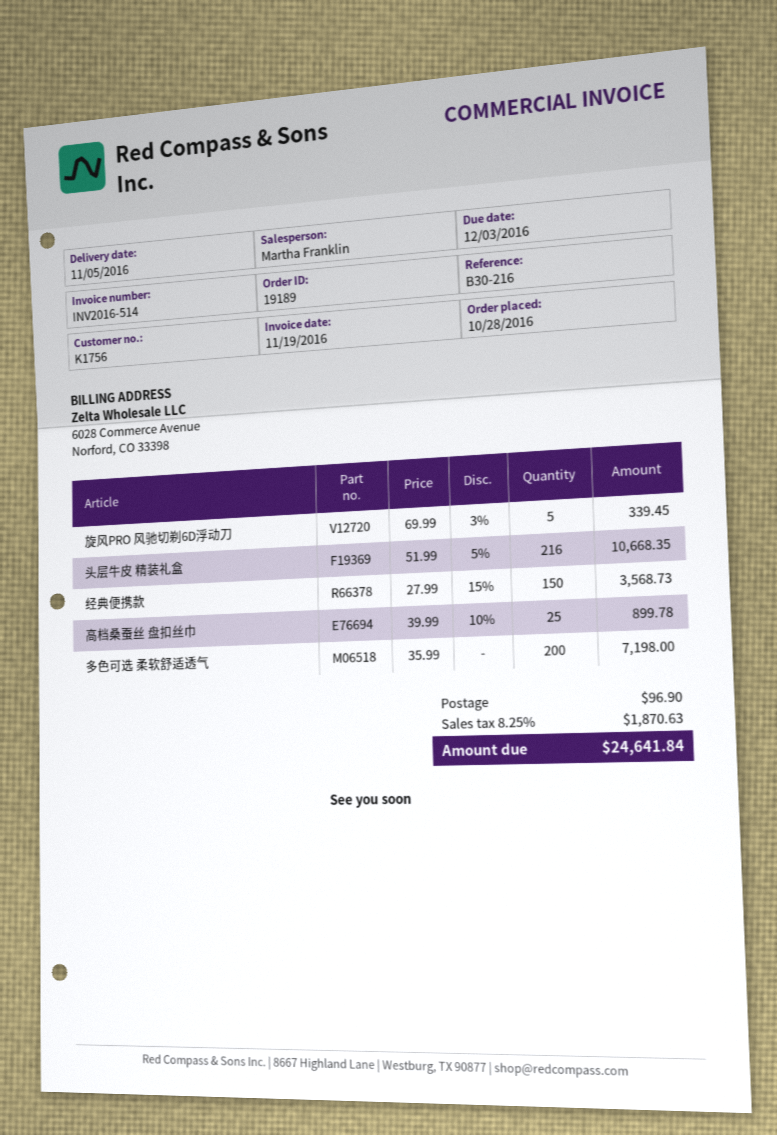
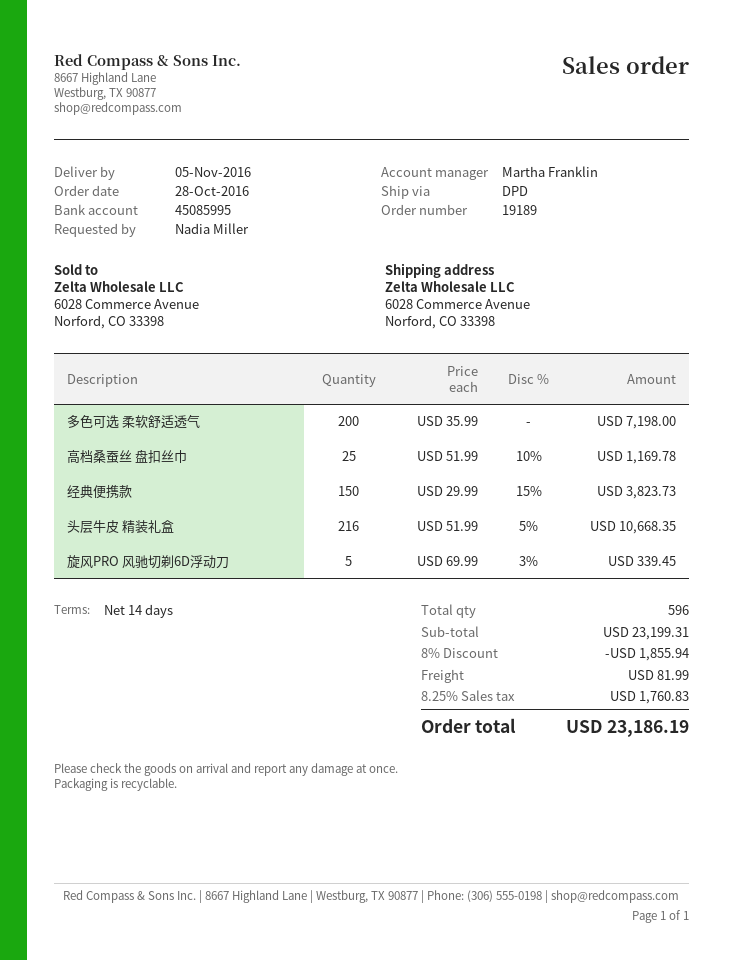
经典便携款: 150 x 27.99 - 15% = 3568.73 -> 150 x 29.99 - 15% = 3823.73
高档桑蚕丝 盘扣丝巾: 25 x 39.99 - 10% = 899.78 -> 25 x 51.99 - 10% = 1169.78
discount: none -> 8% = 1855.94
shipping: 96.90 -> 81.99
tax: 8.25% = 1870.63 -> 8.25% = 1760.83
total: 24641.84 -> 23186.19

